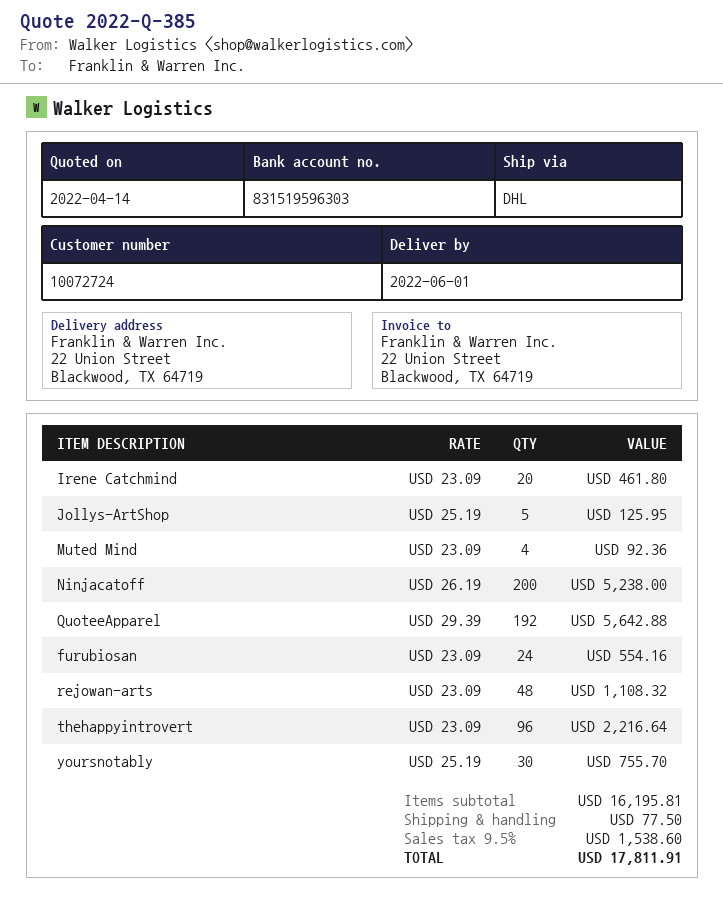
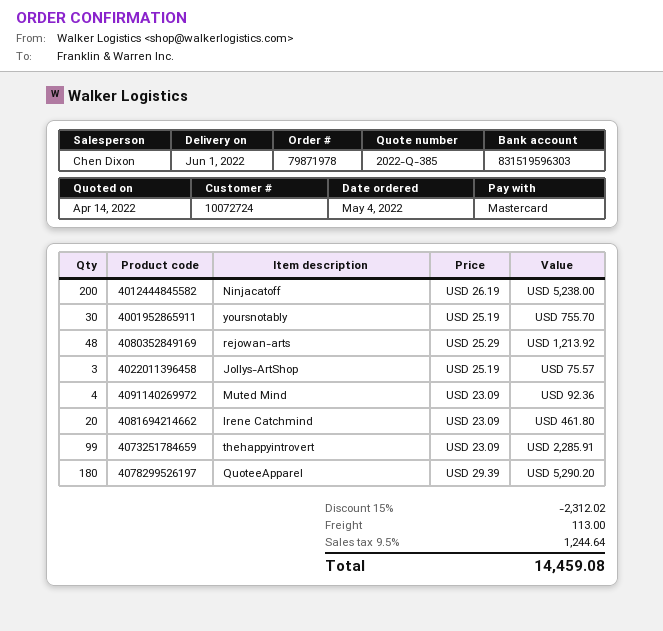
Jollys-ArtShop: 5 x 25.19 = 125.95 -> 3 x 25.19 = 75.57
QuoteeApparel: 192 x 29.39 = 5642.88 -> 180 x 29.39 = 5290.20
furubiosan: 24 x 23.09 = 554.16 -> none
rejowan-arts: 48 x 23.09 = 1108.32 -> 48 x 25.29 = 1213.92
thehappyintrovert: 96 x 23.09 = 2216.64 -> 99 x 23.09 = 2285.91
discount: none -> 15% = 2312.02
shipping: 77.50 -> 113.00
tax: 9.5% = 1538.60 -> 9.5% = 1244.64
total: 17811.91 -> 14459.08

